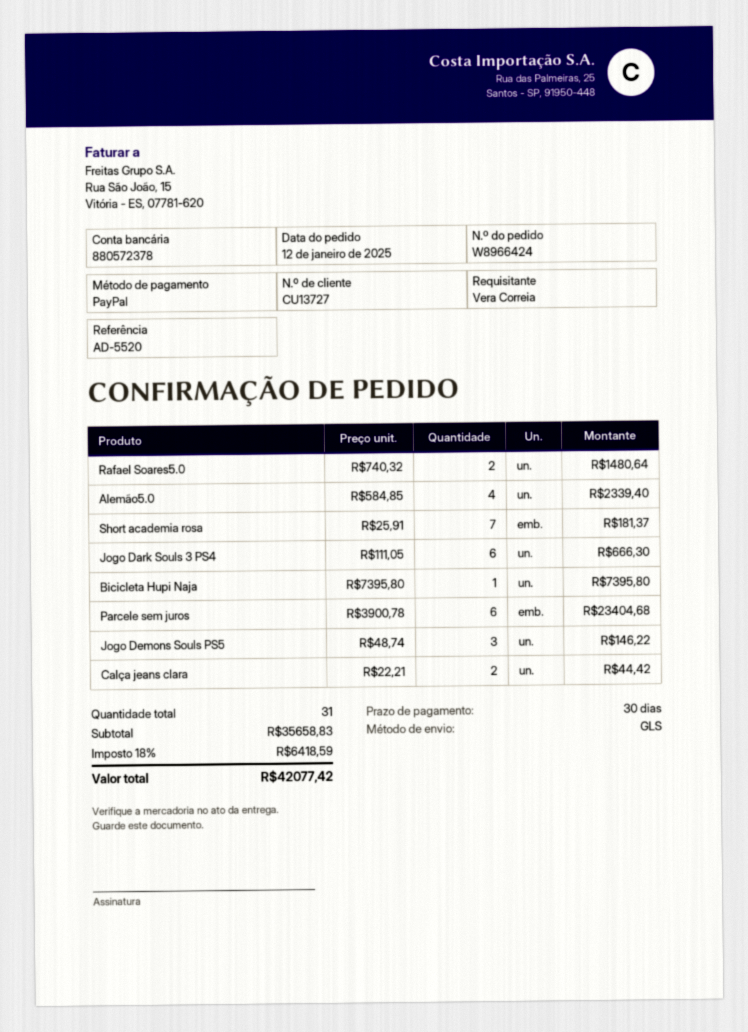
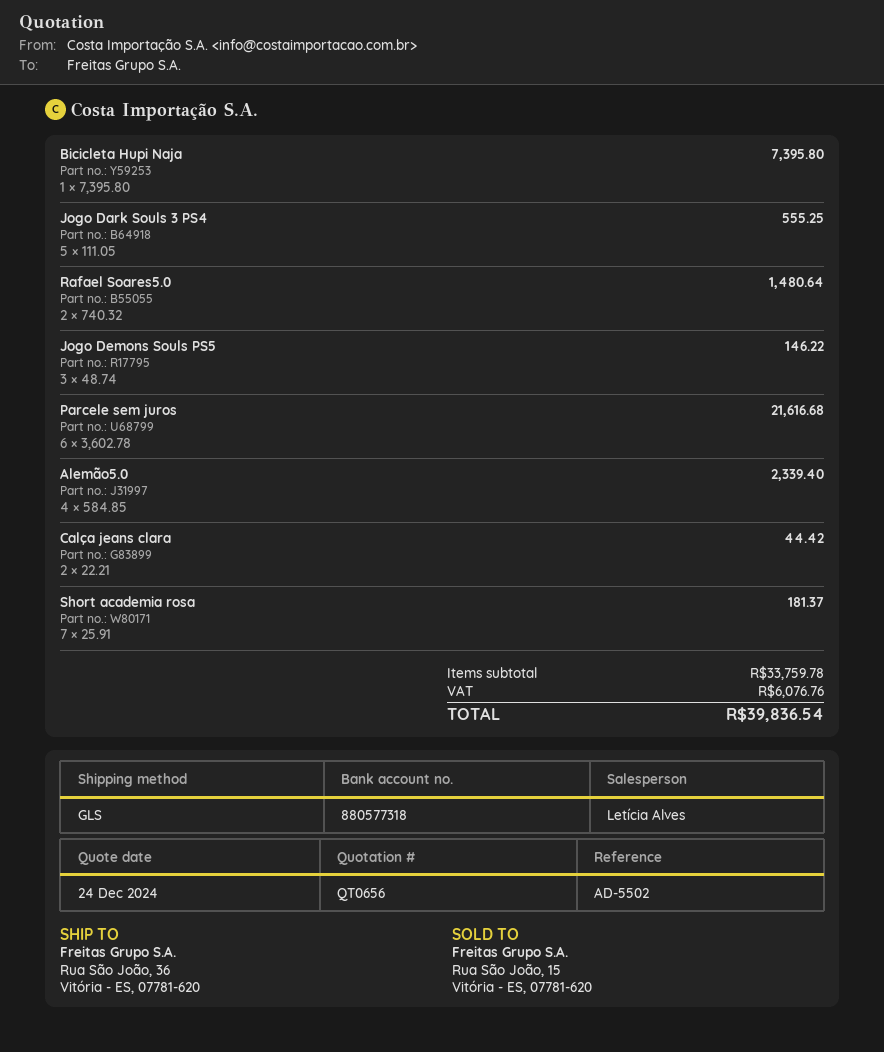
reference: AD-5520 -> AD-5502
bank account: 880572378 -> 880577318
Jogo Dark Souls 3 PS4: 6 x 111.05 = 666.30 -> 5 x 111.05 = 555.25
Parcele sem juros: 6 x 3900.78 = 23404.68 -> 6 x 3602.78 = 21616.68
subtotal: 35658.83 -> 33759.78
tax: 6418.59 -> 6076.76
total: 42077.42 -> 39836.54

